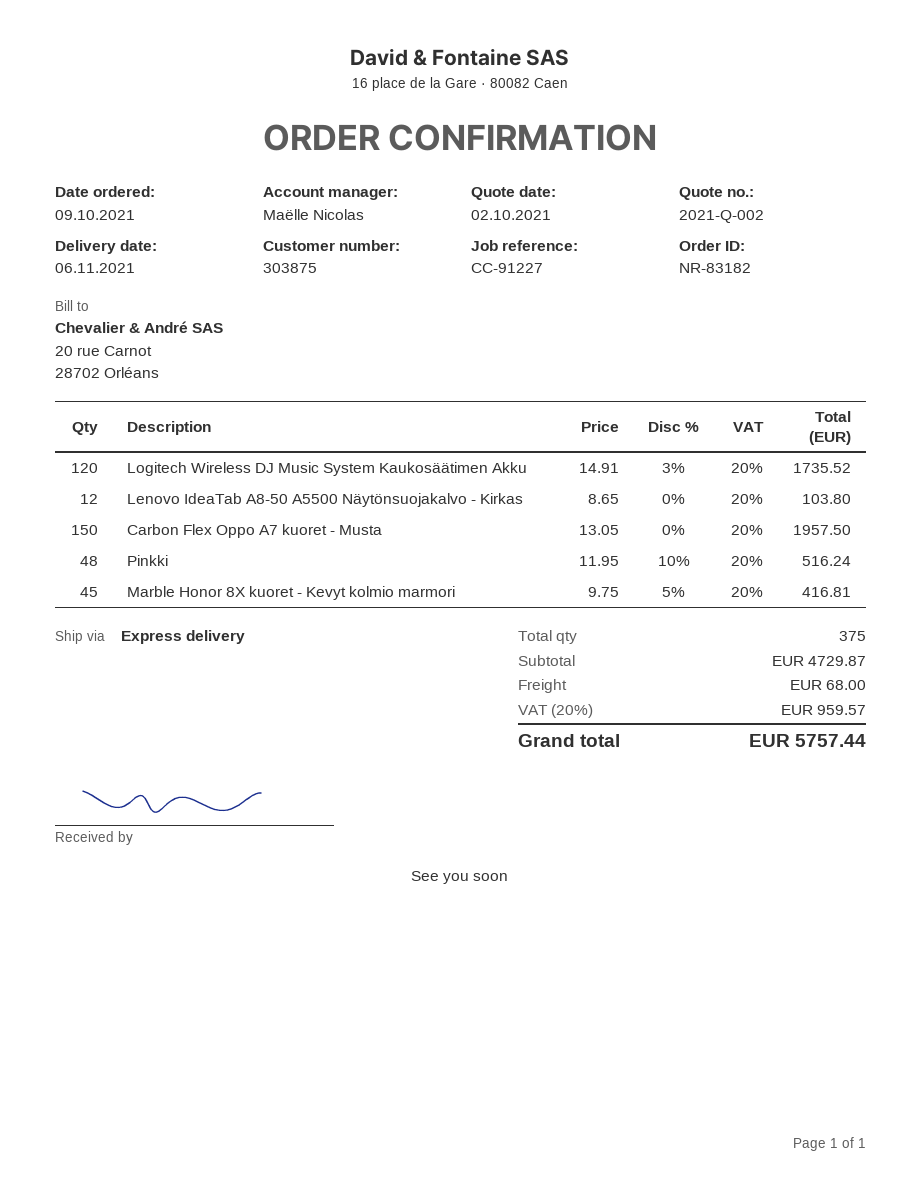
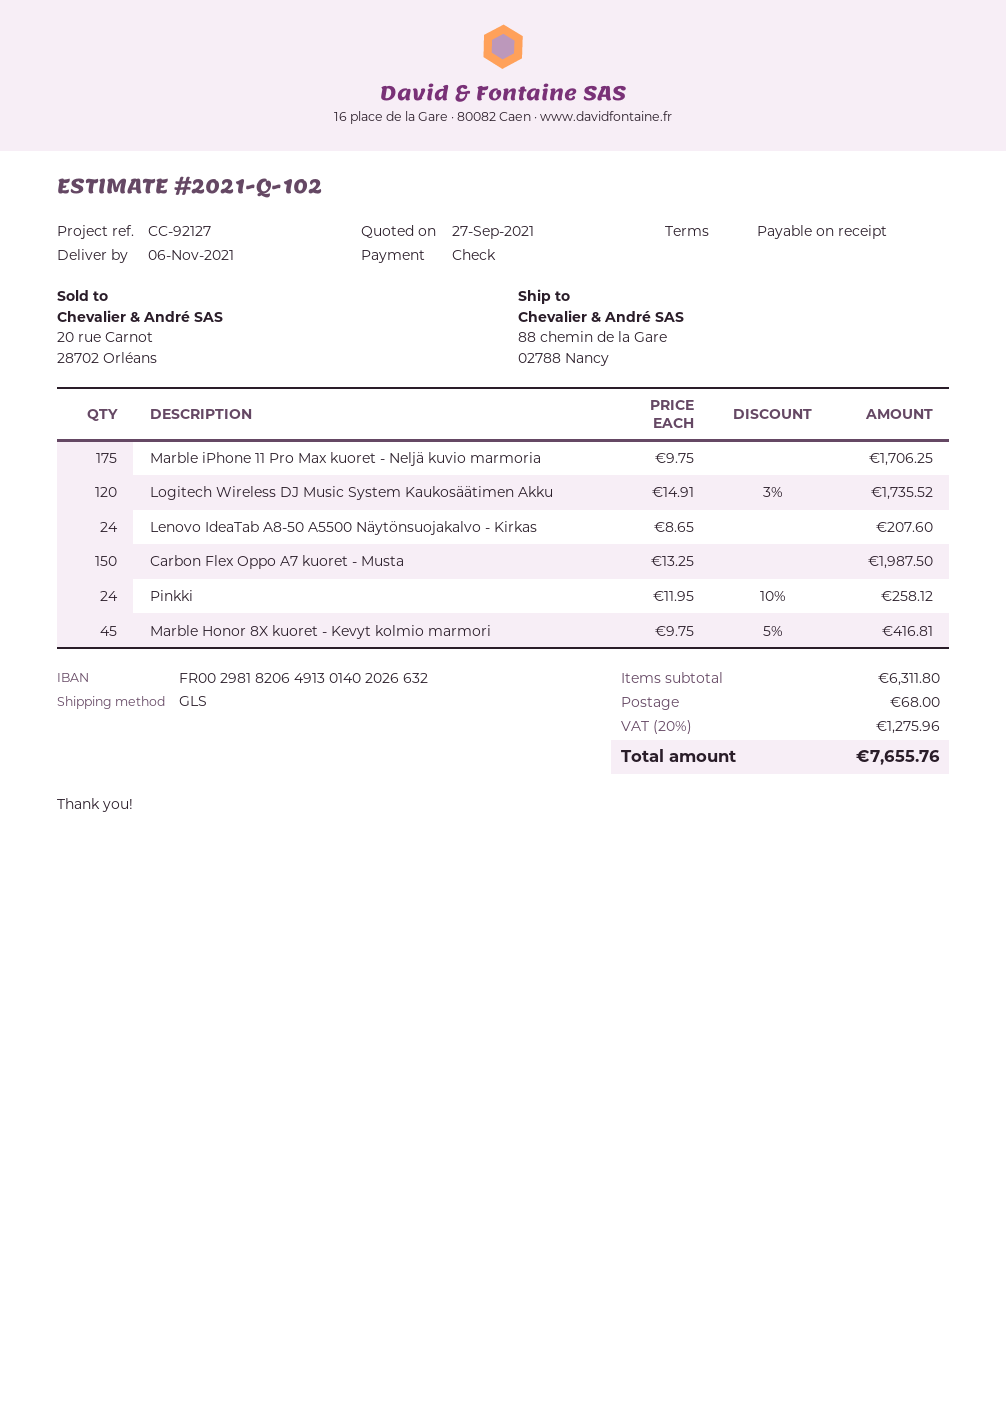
quote number: 2021-Q-002 -> 2021-Q-102
quote date: 2021-10-02 -> 2021-09-27
reference: CC-91227 -> CC-92127
shipping method: express -> GLS
Lenovo IdeaTab A8-50 A5500 Näytönsuojakalvo - Kirkas: 12 x 8.65 = 103.80 -> 24 x 8.65 = 207.60
Carbon Flex Oppo A7 kuoret - Musta: 150 x 13.05 = 1957.50 -> 150 x 13.25 = 1987.50
Pinkki: 48 x 11.95 - 10% = 516.24 -> 24 x 11.95 - 10% = 258.12
Marble iPhone 11 Pro Max kuoret - Neljä kuvio marmoria: none -> 175 x 9.75 = 1706.25
subtotal: 4729.87 -> 6311.80
tax: 20% = 959.57 -> 20% = 1275.96
total: 5757.44 -> 7655.76

